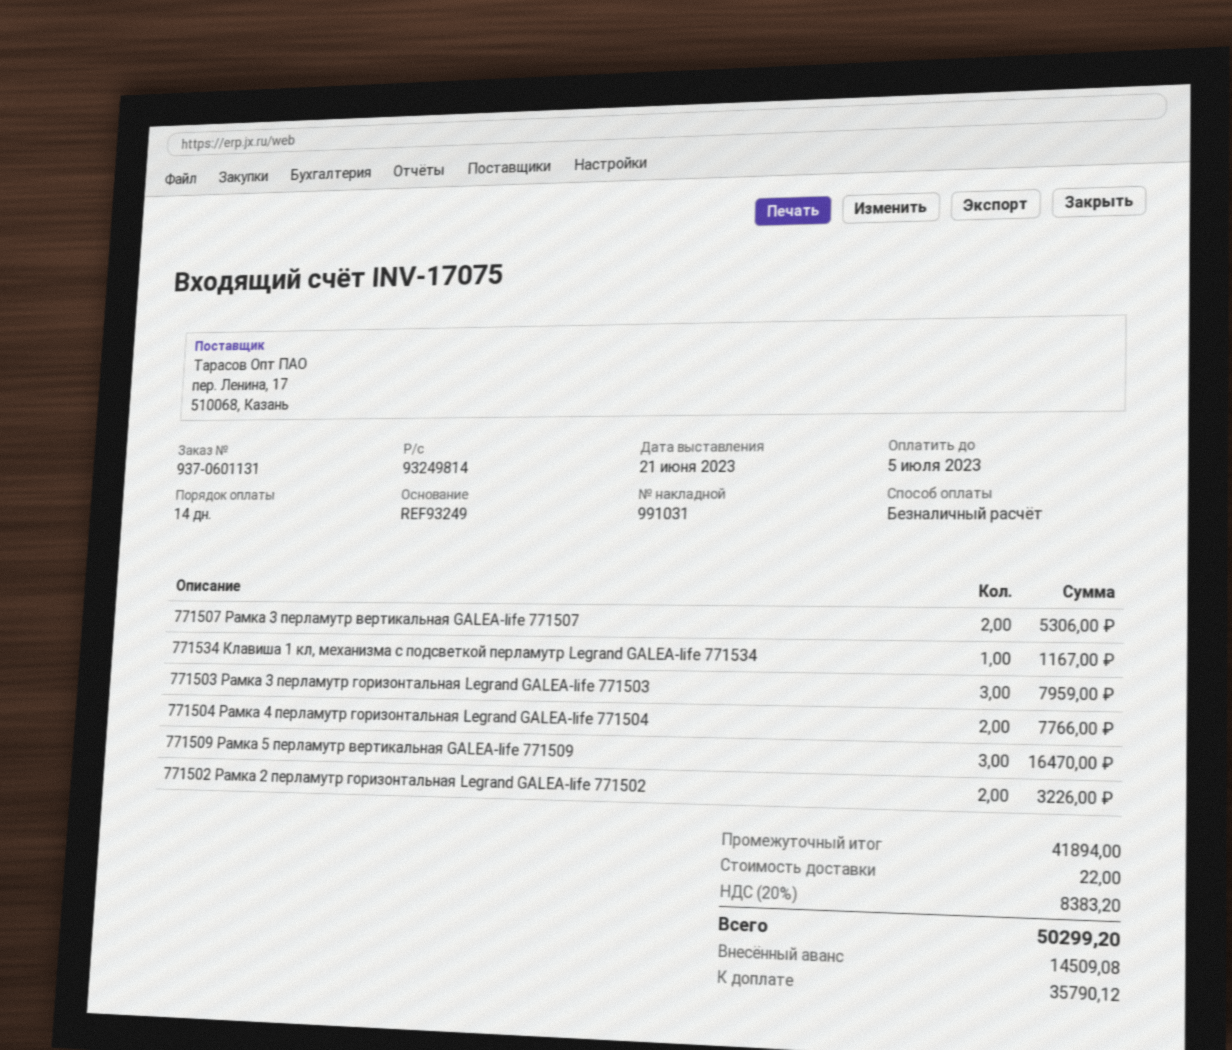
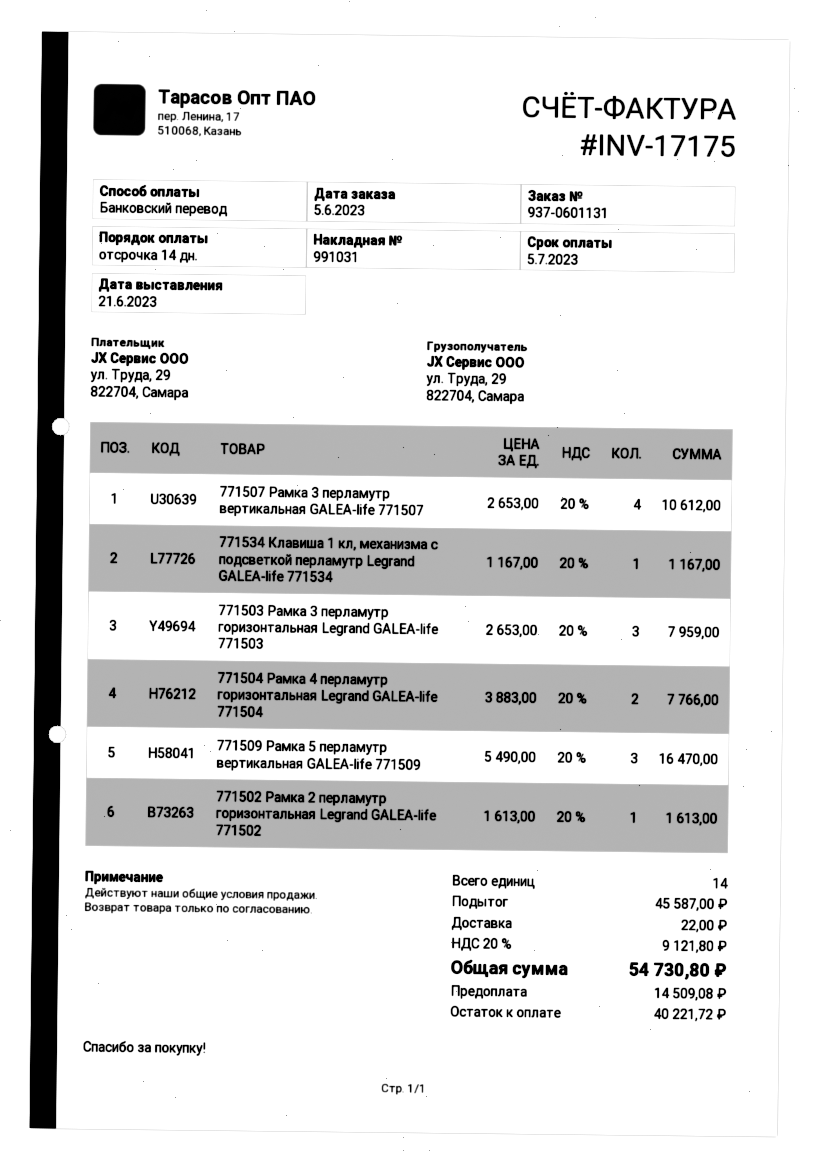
invoice number: INV-17075 -> INV-17175
771507 Рамка 3 перламутр вертикальная GALEA-life 771507: 2 for 5306.00 -> 4 for 10612.00
771502 Рамка 2 перламутр горизонтальная Legrand GALEA-life 771502: 2 for 3226.00 -> 1 for 1613.00
subtotal: 41894.00 -> 45587.00
tax: 20% = 8383.20 -> 20% = 9121.80
total: 50299.20 -> 54730.80
balance: 35790.12 -> 40221.72

